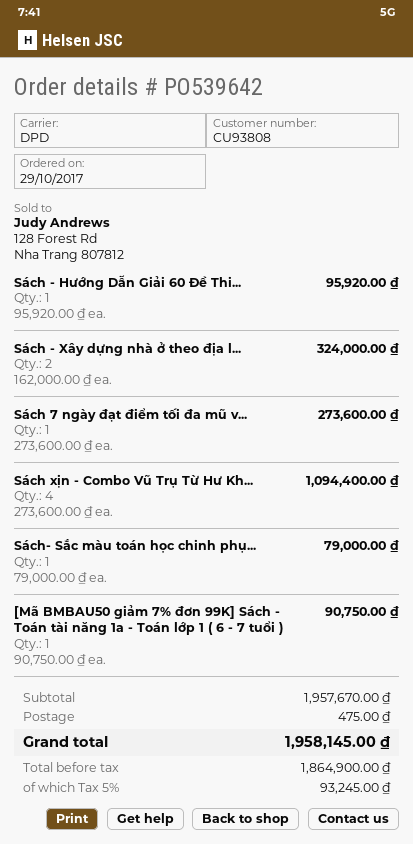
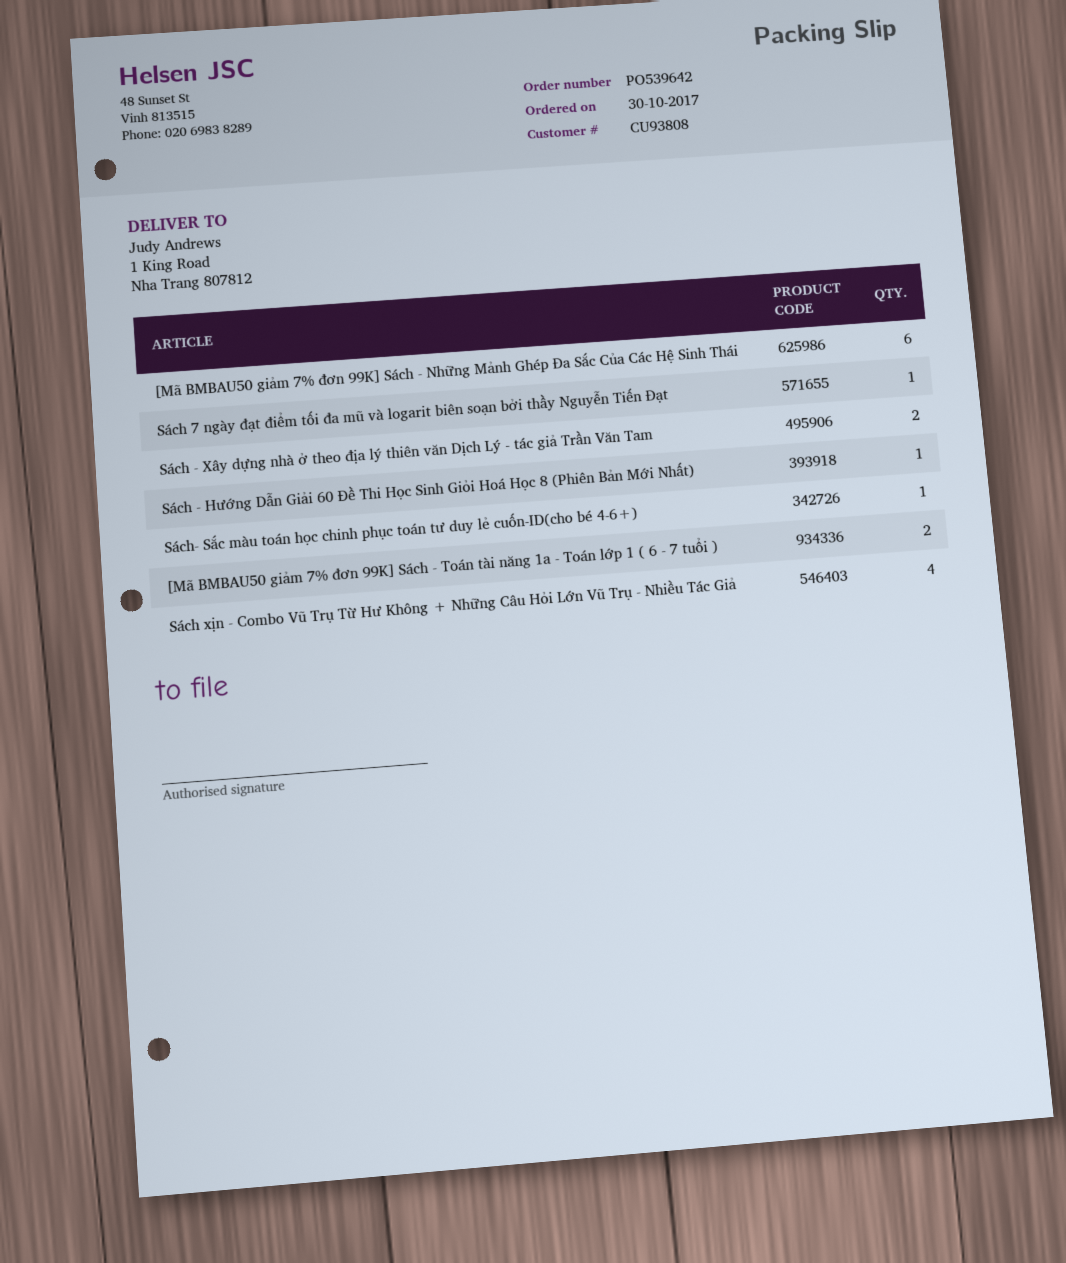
order date: 2017-10-29 -> 2017-10-30
[Mã BMBAU50 giảm 7% đơn 99K] Sách - Toán tài năng 1a - Toán lớp 1 ( 6 - 7 tuổi ): 1 -> 2
[Mã BMBAU50 giảm 7% đơn 99K] Sách - Những Mảnh Ghép Đa Sắc Của Các Hệ Sinh Thái: none -> 6

